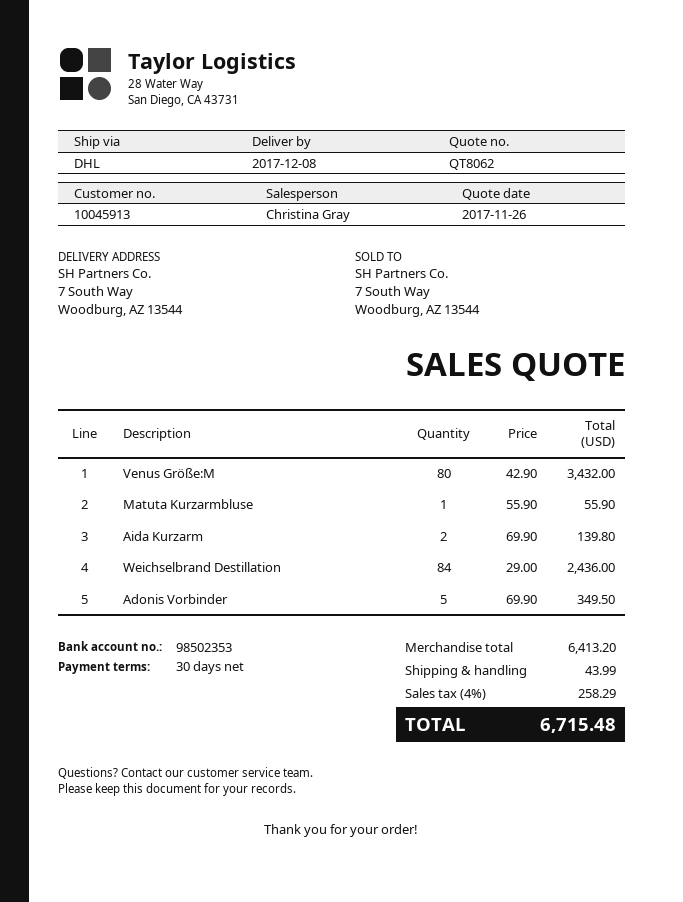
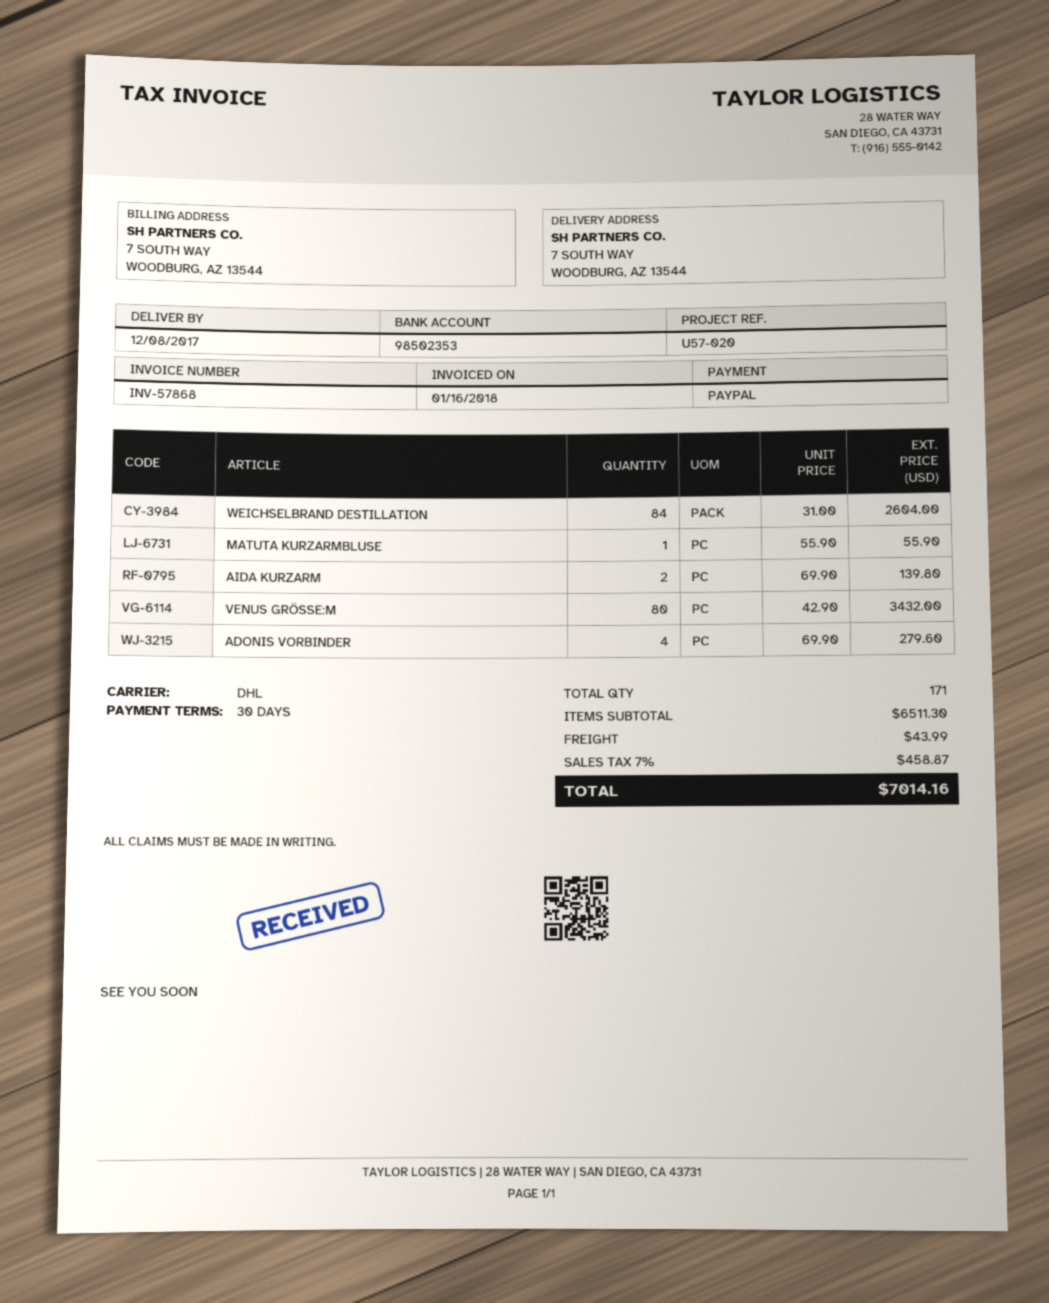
Weichselbrand Destillation: 84 x 29.00 = 2436.00 -> 84 x 31.00 = 2604.00
Adonis Vorbinder: 5 x 69.90 = 349.50 -> 4 x 69.90 = 279.60
subtotal: 6413.20 -> 6511.30
tax: 4% = 258.29 -> 7% = 458.87
total: 6715.48 -> 7014.16

